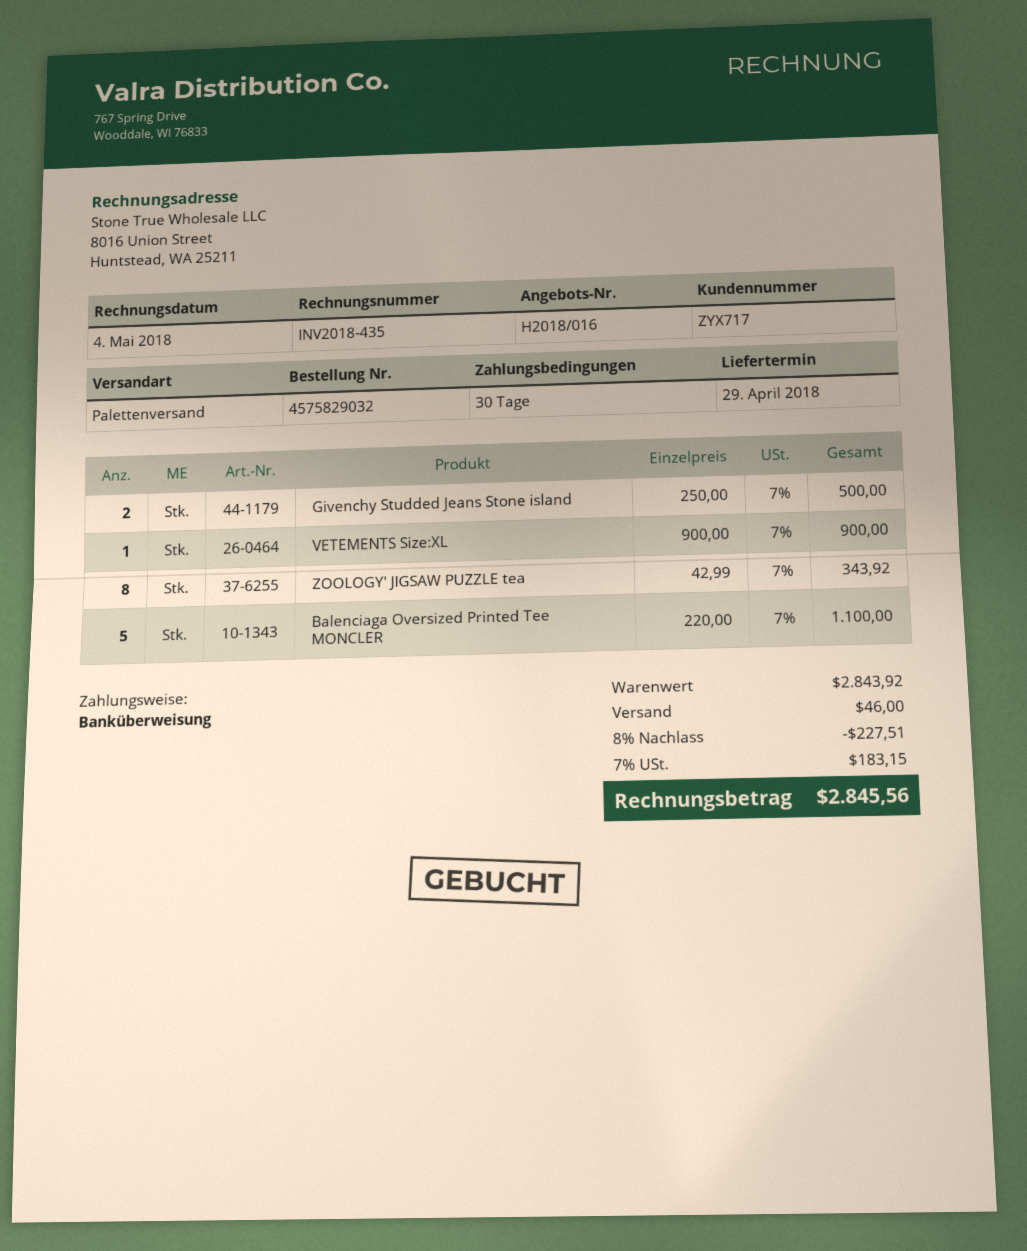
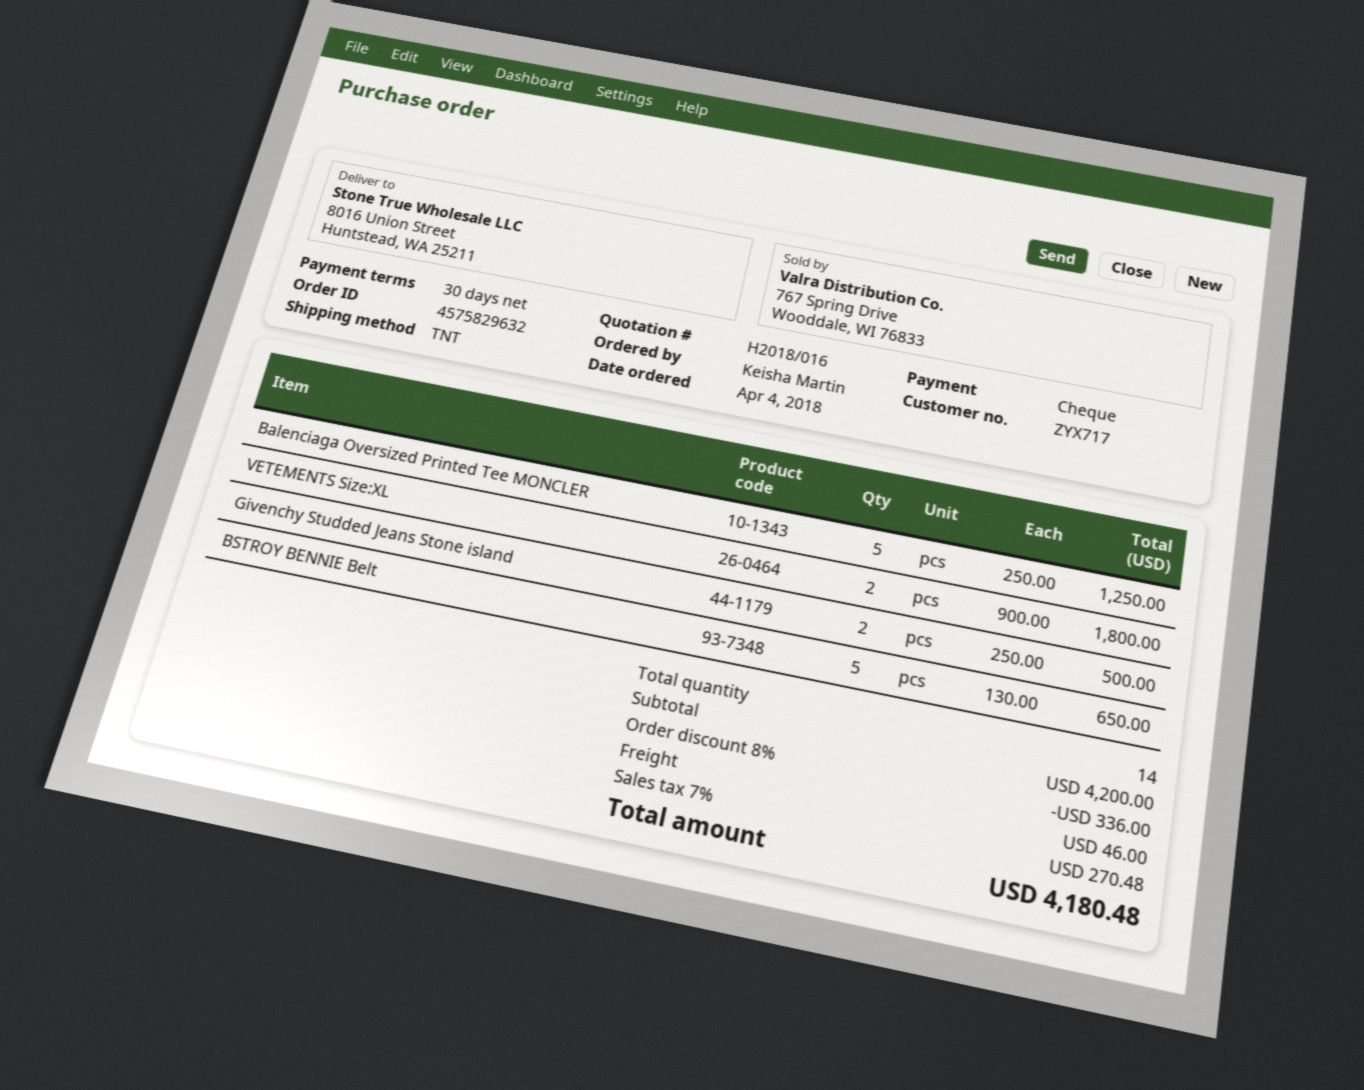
order number: 4575829032 -> 4575829632
payment method: bank transfer -> cheque
shipping method: pallet freight -> TNT
VETEMENTS Size:XL: 1 x 900.00 = 900.00 -> 2 x 900.00 = 1800.00
ZOOLOGY' JIGSAW PUZZLE tea: 8 x 42.99 = 343.92 -> none
Balenciaga Oversized Printed Tee MONCLER: 5 x 220.00 = 1100.00 -> 5 x 250.00 = 1250.00
BSTROY BENNIE Belt: none -> 5 x 130.00 = 650.00
subtotal: 2843.92 -> 4200.00
discount: 8% = 227.51 -> 8% = 336.00
tax: 7% = 183.15 -> 7% = 270.48
total: 2845.56 -> 4180.48

